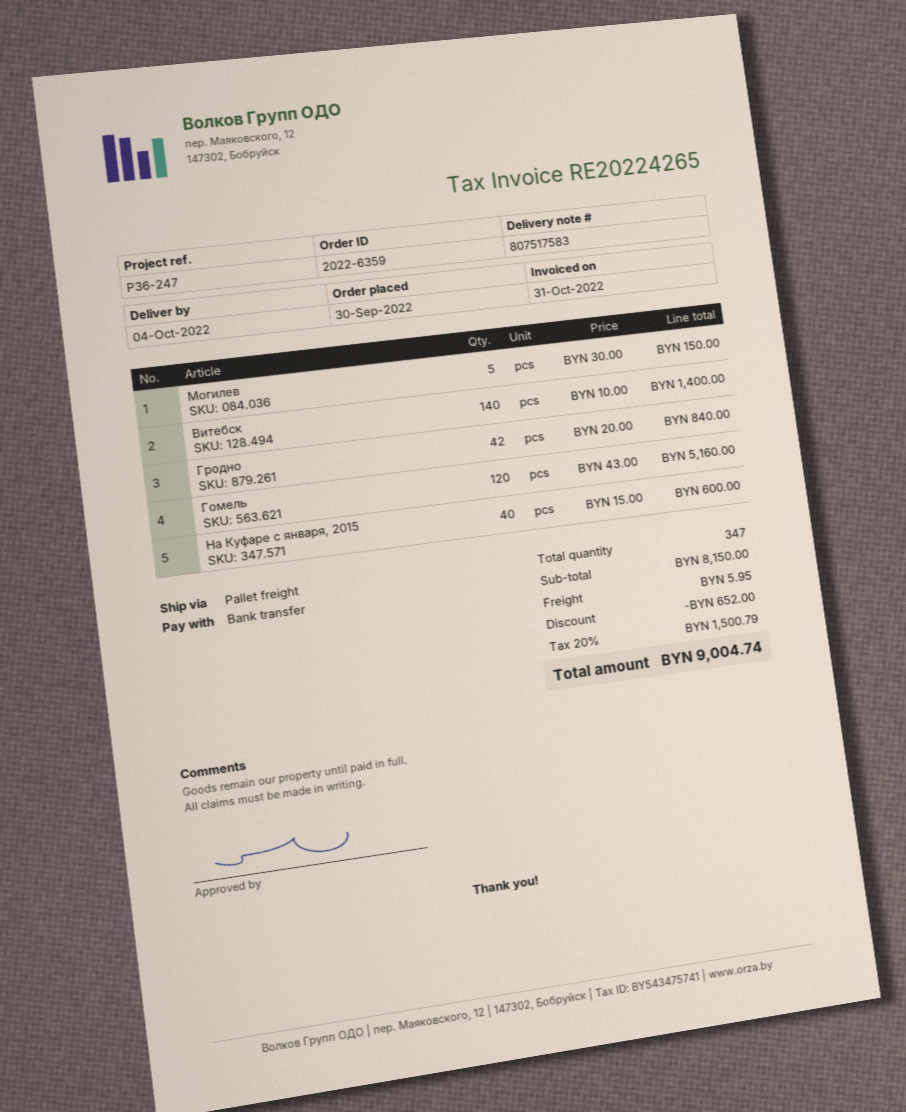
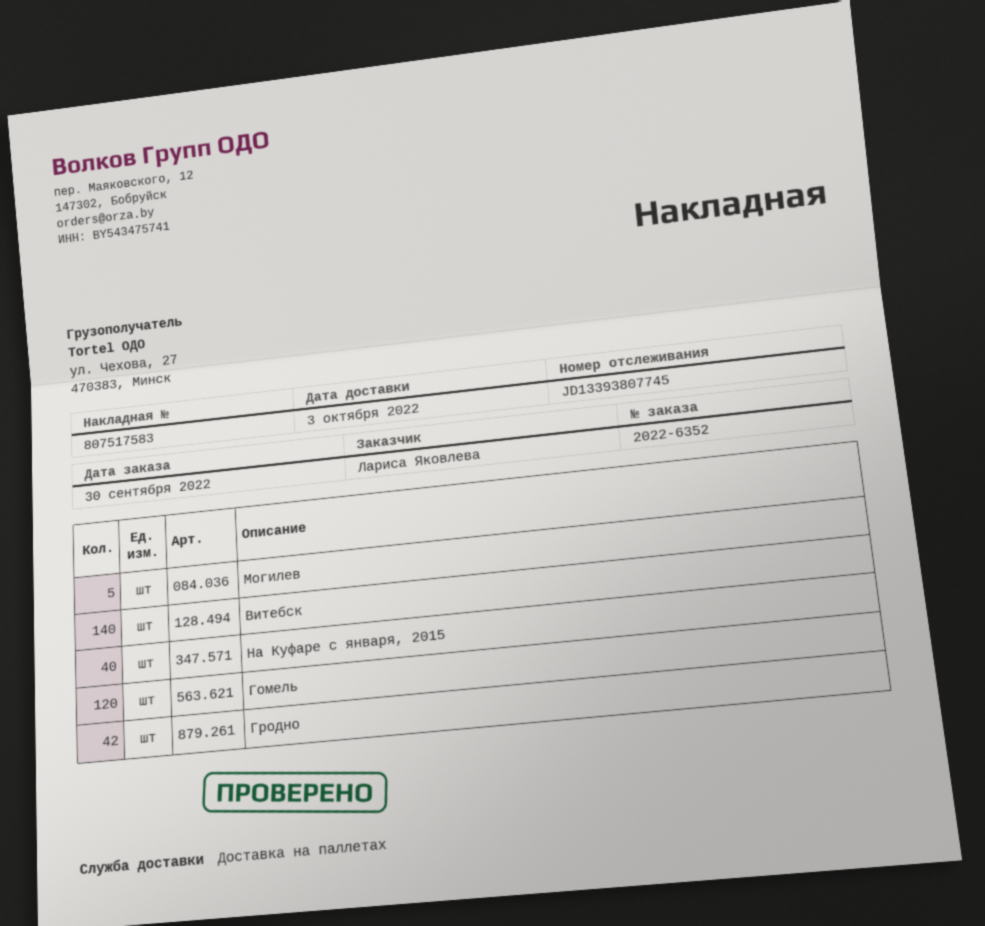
order number: 2022-6359 -> 2022-6352
delivery date: 2022-10-04 -> 2022-10-03

